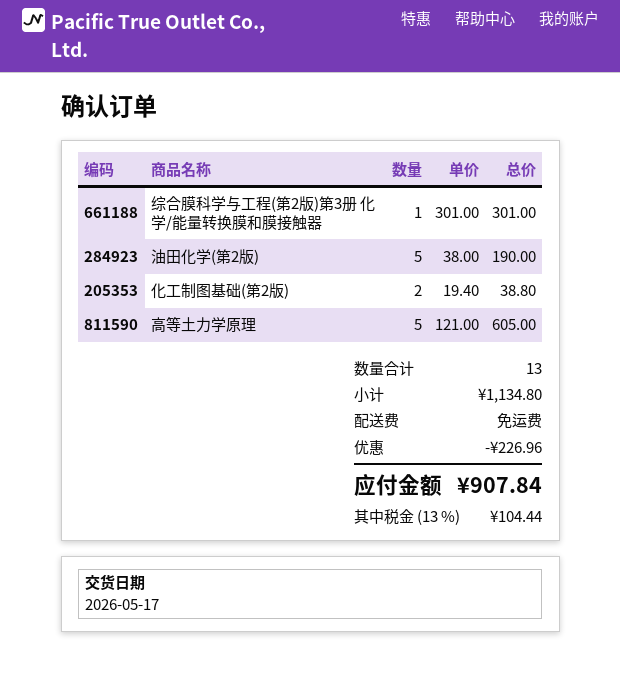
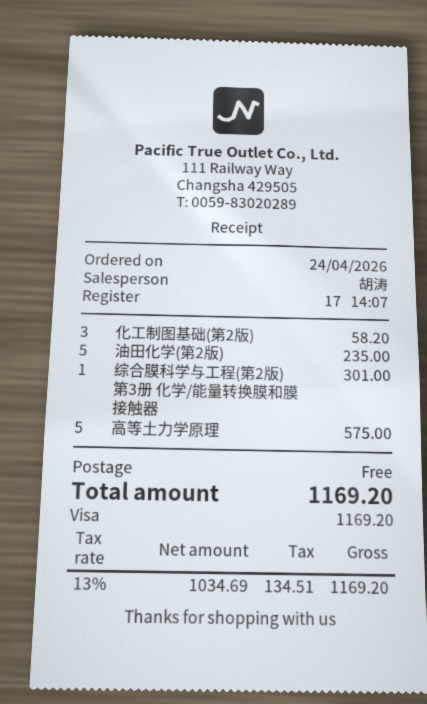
油田化学(第2版): 5 for 190.00 -> 5 for 235.00
化工制图基础(第2版): 2 for 38.80 -> 3 for 58.20
高等土力学原理: 5 for 605.00 -> 5 for 575.00
discount: 226.96 -> none
tax: 13% = 104.44 -> 13% = 134.51
total: 907.84 -> 1169.20

